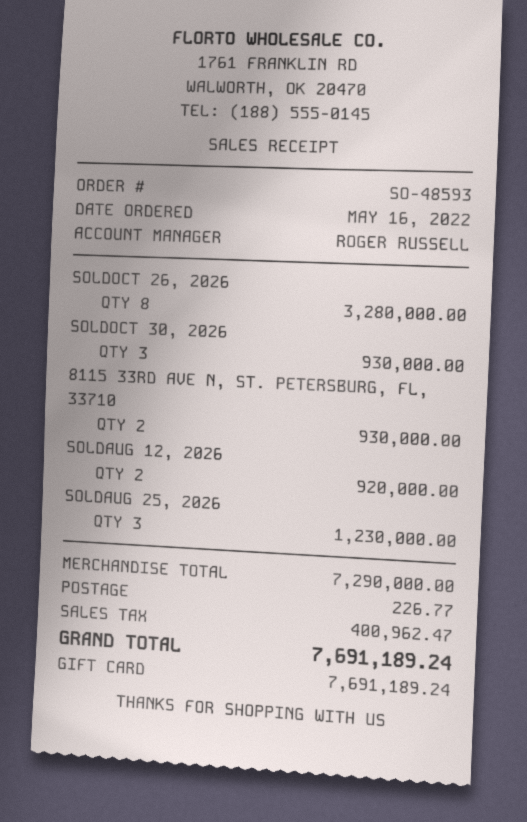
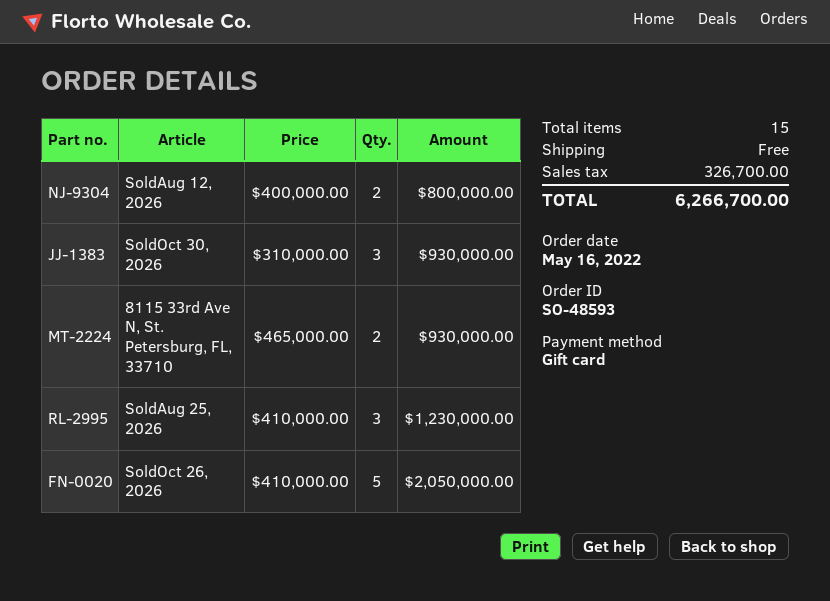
SOLDOCT 26, 2026: 8 for 3280000.00 -> 5 for 2050000.00
SOLDAUG 12, 2026: 2 for 920000.00 -> 2 for 800000.00
shipping: 226.77 -> 0.00
tax: 400962.47 -> 326700.00
total: 7691189.24 -> 6266700.00

